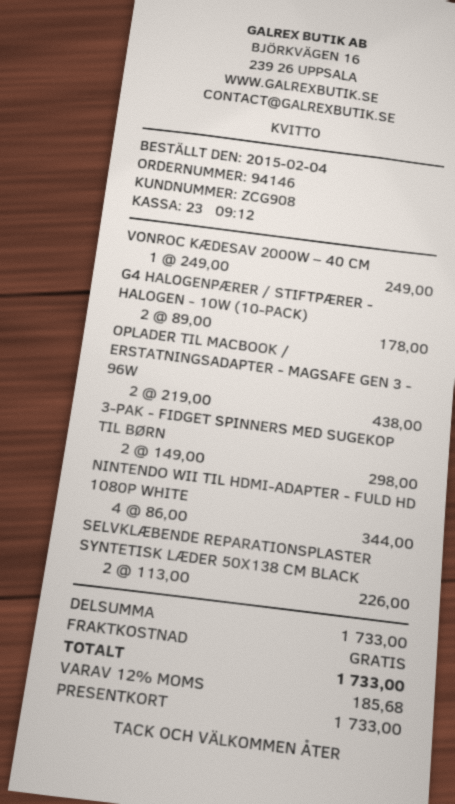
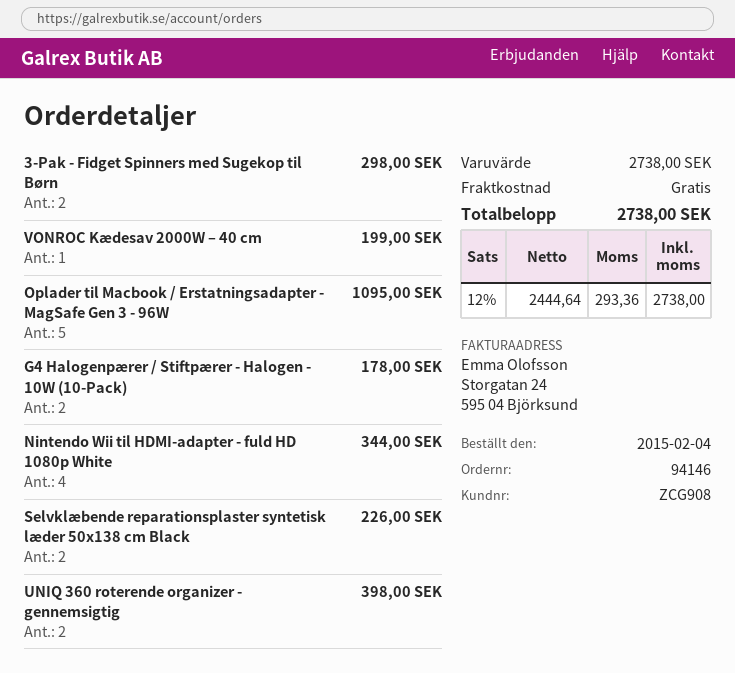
VONROC KÆDESAV 2000W – 40 CM: 1 for 249.00 -> 1 for 199.00
OPLADER TIL MACBOOK / ERSTATNINGSADAPTER - MAGSAFE GEN 3 - 96W: 2 for 438.00 -> 5 for 1095.00
UNIQ 360 roterende organizer - gennemsigtig: none -> 2 for 398.00
subtotal: 1733.00 -> 2738.00
tax: 12% = 185.68 -> 12% = 293.36
total: 1733.00 -> 2738.00

